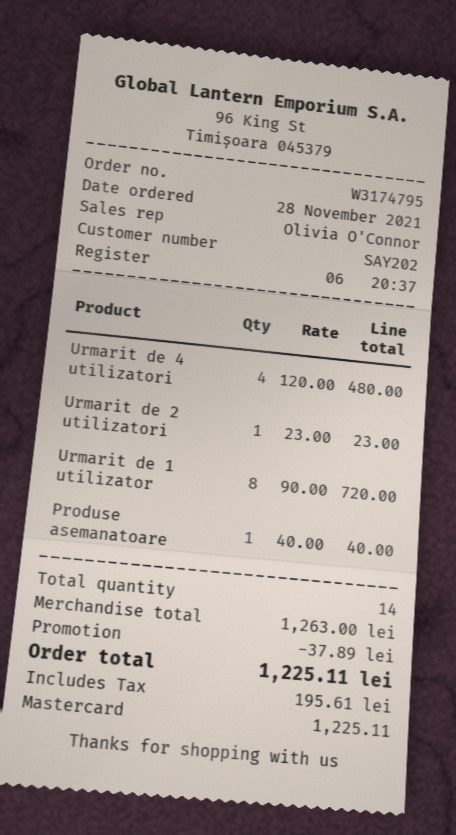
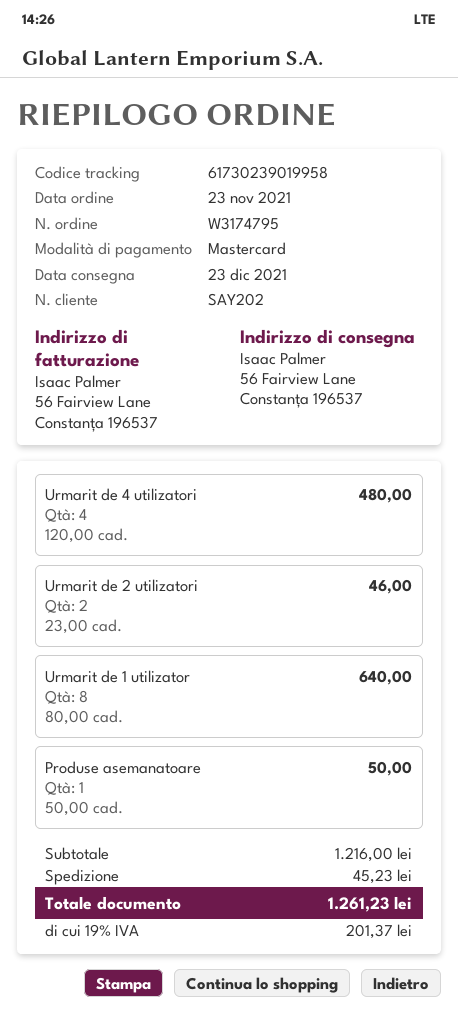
order date: 2021-11-28 -> 2021-11-23
Urmarit de 2 utilizatori: 1 x 23.00 = 23.00 -> 2 x 23.00 = 46.00
Urmarit de 1 utilizator: 8 x 90.00 = 720.00 -> 8 x 80.00 = 640.00
Produse asemanatoare: 1 x 40.00 = 40.00 -> 1 x 50.00 = 50.00
subtotal: 1263.00 -> 1216.00
discount: 37.89 -> none
shipping: none -> 45.23
tax: 195.61 -> 201.37
total: 1225.11 -> 1261.23

